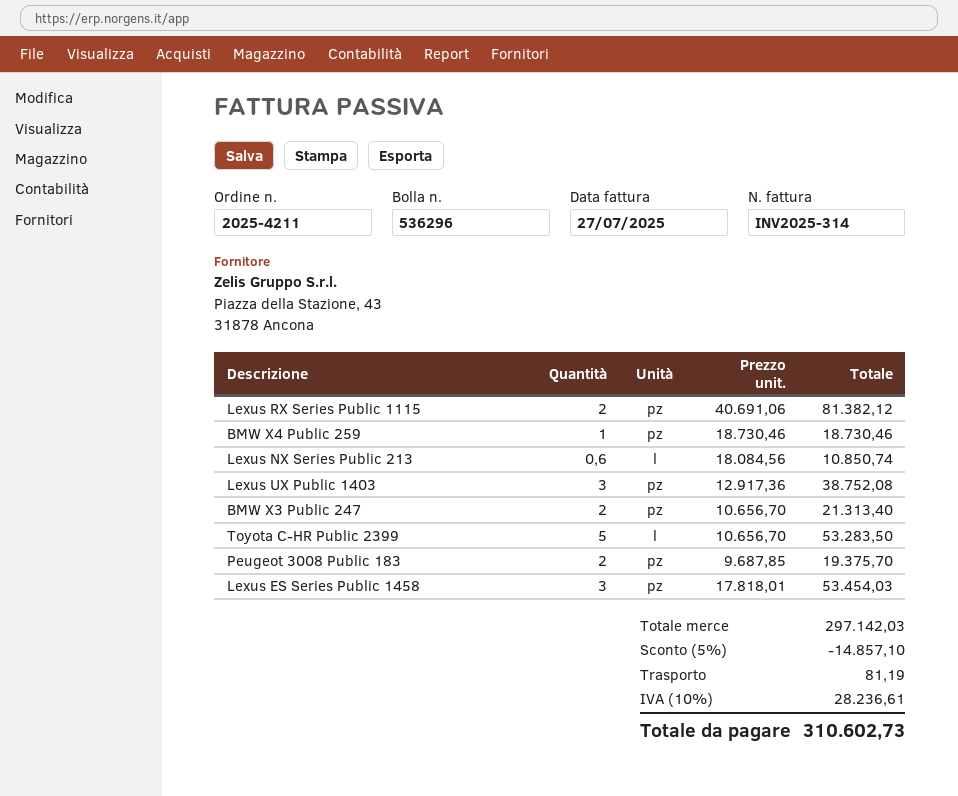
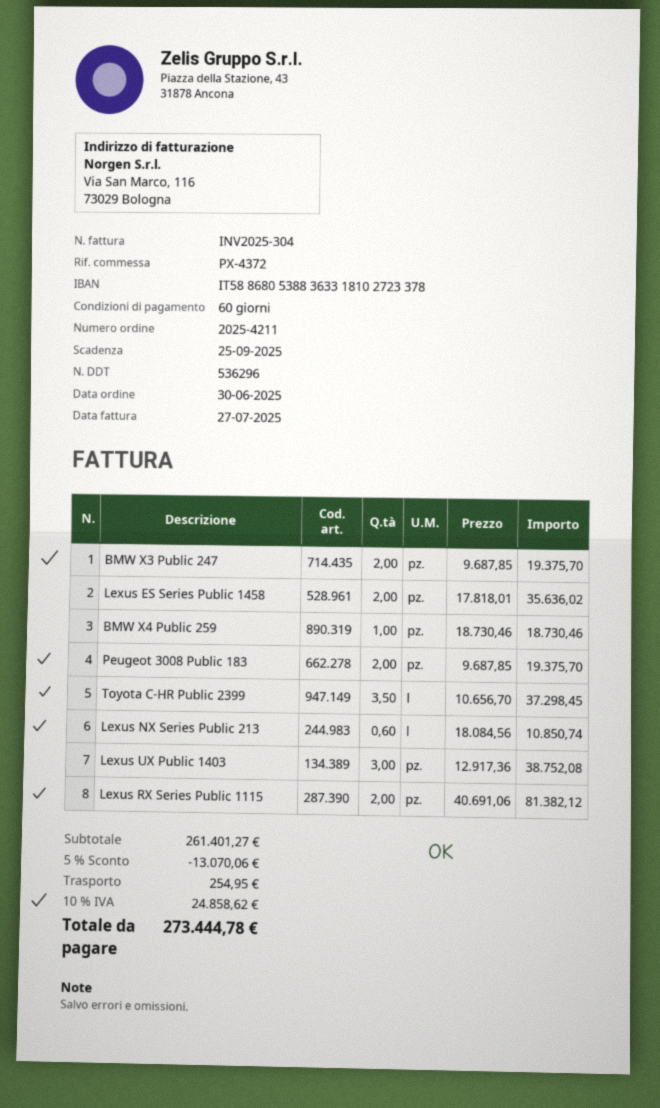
invoice number: INV2025-314 -> INV2025-304
BMW X3 Public 247: 2 x 10656.70 = 21313.40 -> 2 x 9687.85 = 19375.70
Toyota C-HR Public 2399: 5 x 10656.70 = 53283.50 -> 3.5 x 10656.70 = 37298.45
Lexus ES Series Public 1458: 3 x 17818.01 = 53454.03 -> 2 x 17818.01 = 35636.02
subtotal: 297142.03 -> 261401.27
discount: 5% = 14857.10 -> 5% = 13070.06
shipping: 81.19 -> 254.95
tax: 10% = 28236.61 -> 10% = 24858.62
total: 310602.73 -> 273444.78

